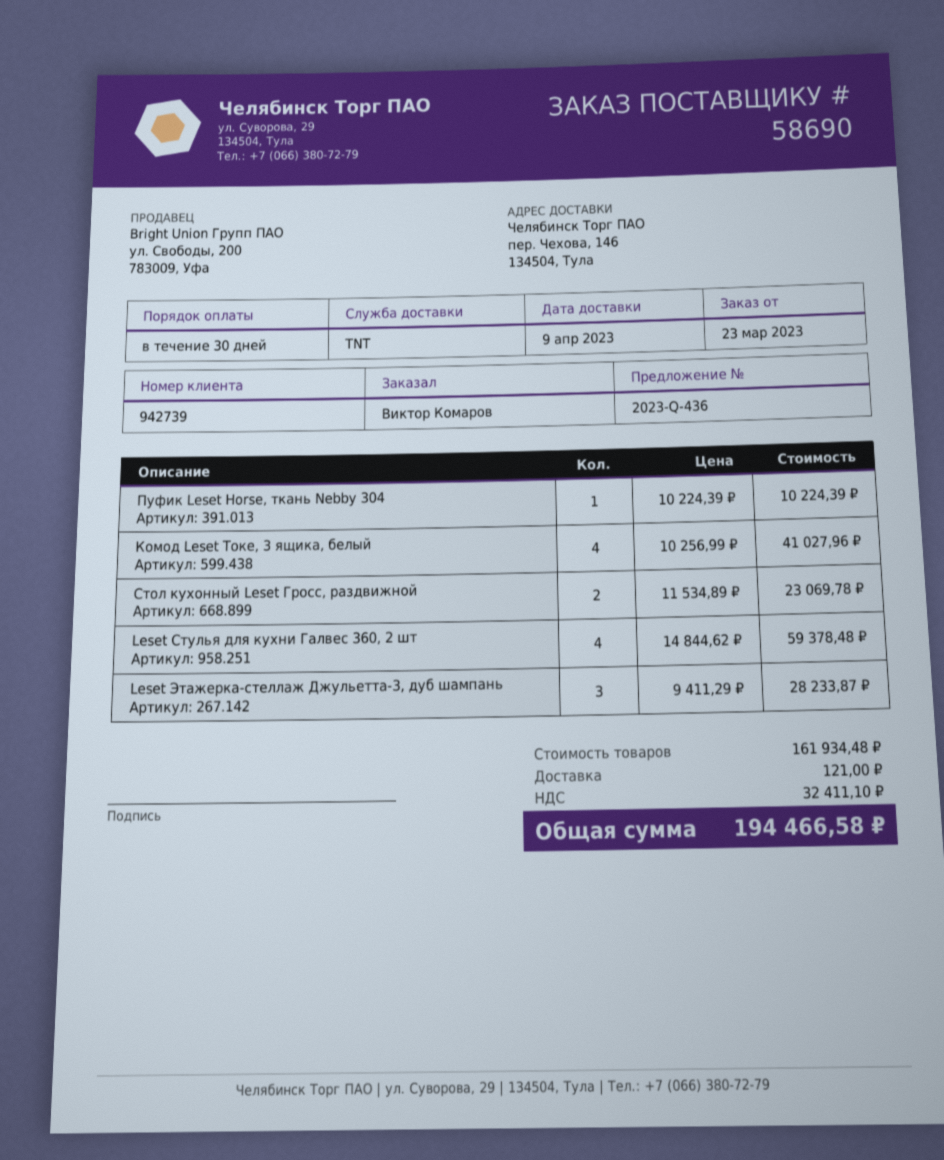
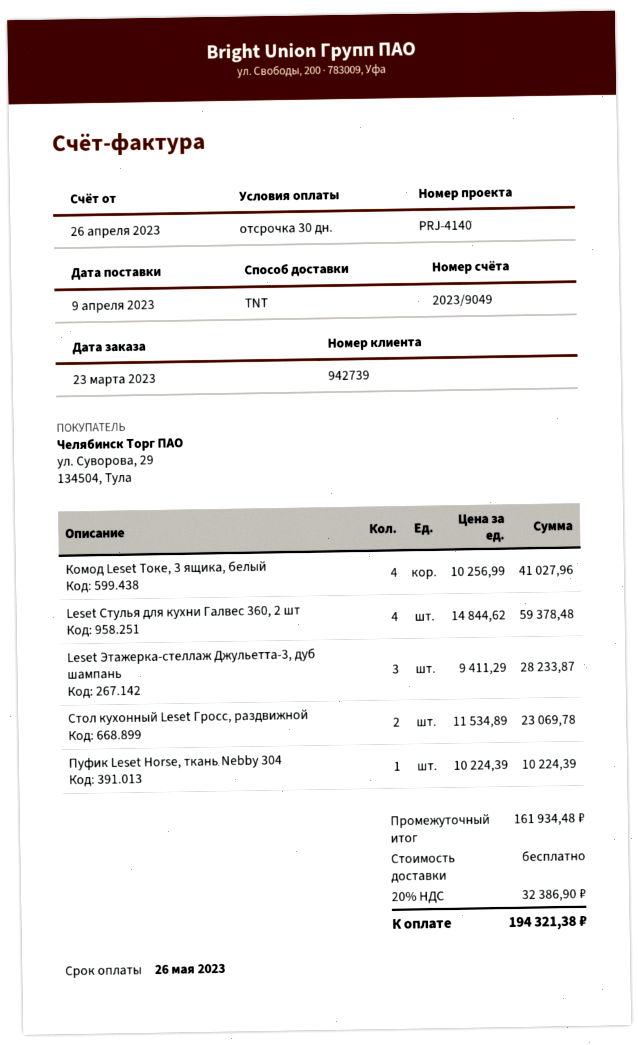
shipping: 121.00 -> 0.00
tax: 32411.10 -> 32386.90
total: 194466.58 -> 194321.38

